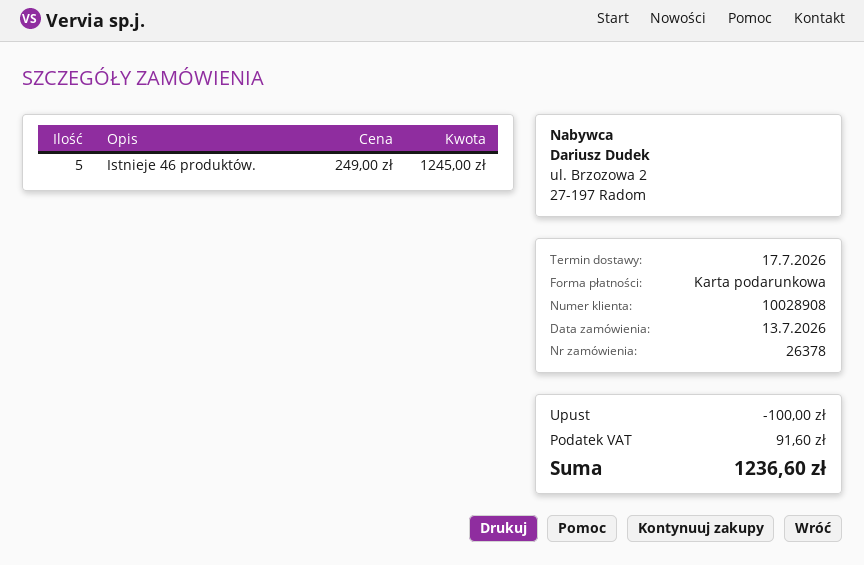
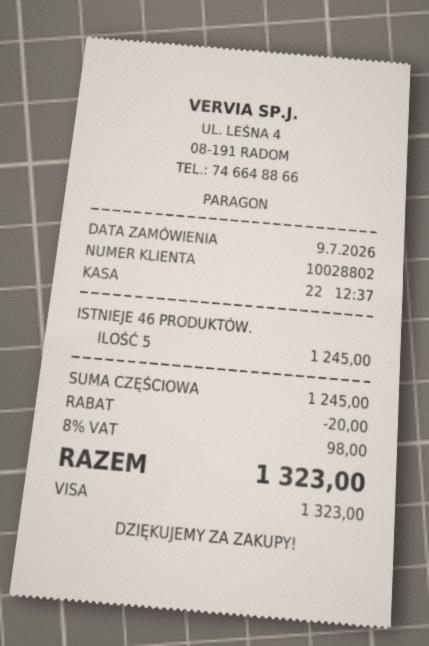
order date: 2026-07-13 -> 2026-07-09
customer number: 10028908 -> 10028802
payment method: gift card -> Visa
discount: 100.00 -> 20.00
tax: 91.60 -> 98.00
total: 1236.60 -> 1323.00

